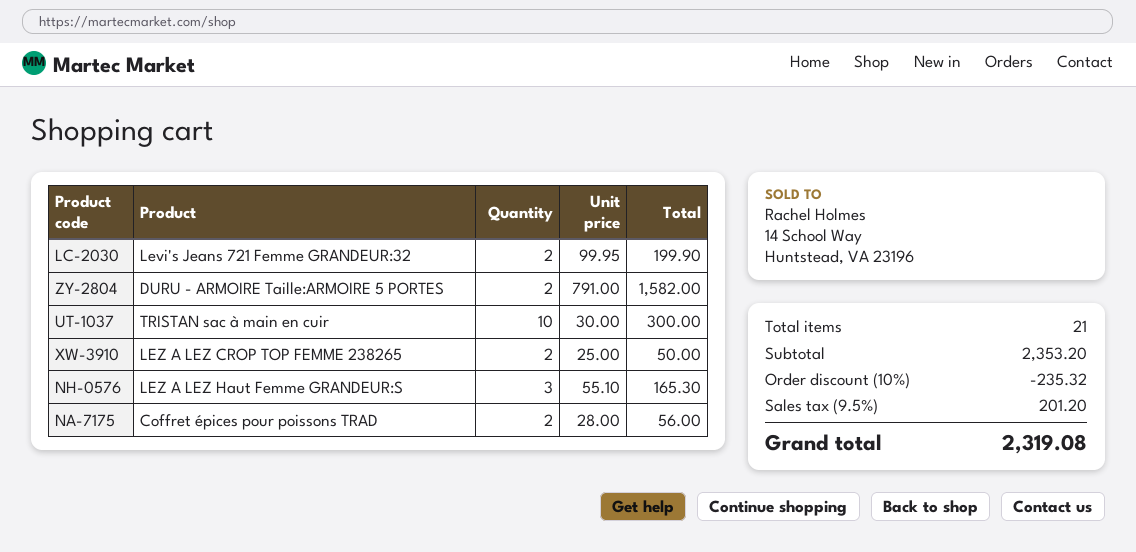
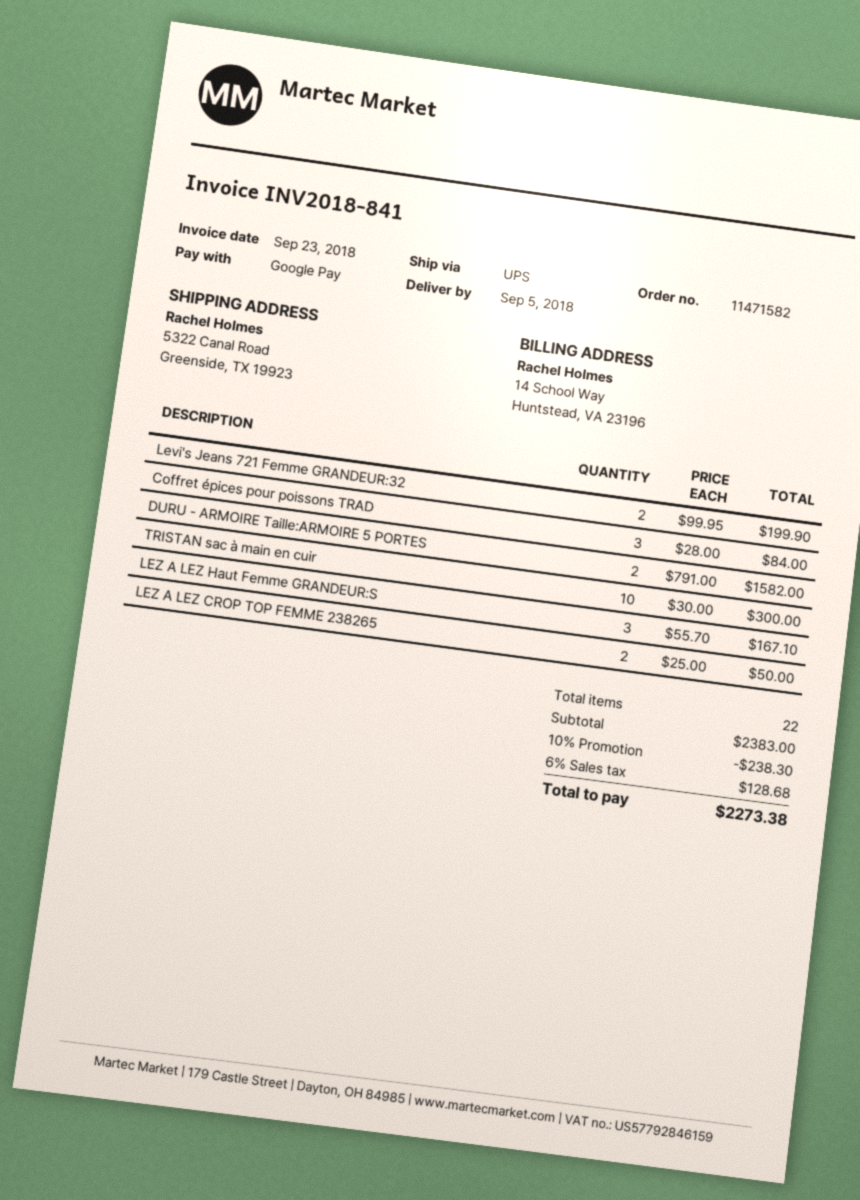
LEZ A LEZ Haut Femme GRANDEUR:S: 3 x 55.10 = 165.30 -> 3 x 55.70 = 167.10
Coffret épices pour poissons TRAD: 2 x 28.00 = 56.00 -> 3 x 28.00 = 84.00
total quantity: 21 -> 22
subtotal: 2353.20 -> 2383.00
discount: 10% = 235.32 -> 10% = 238.30
tax: 9.5% = 201.20 -> 6% = 128.68
total: 2319.08 -> 2273.38

